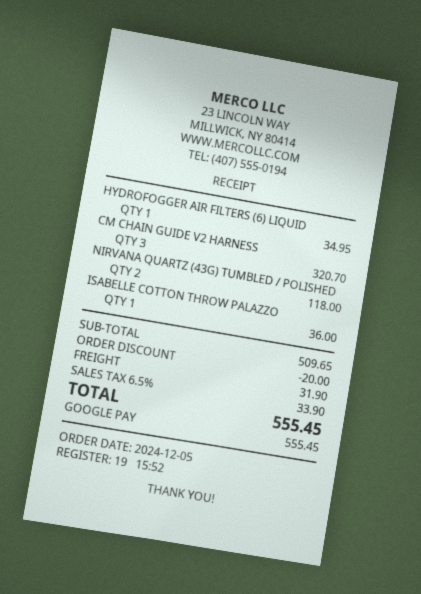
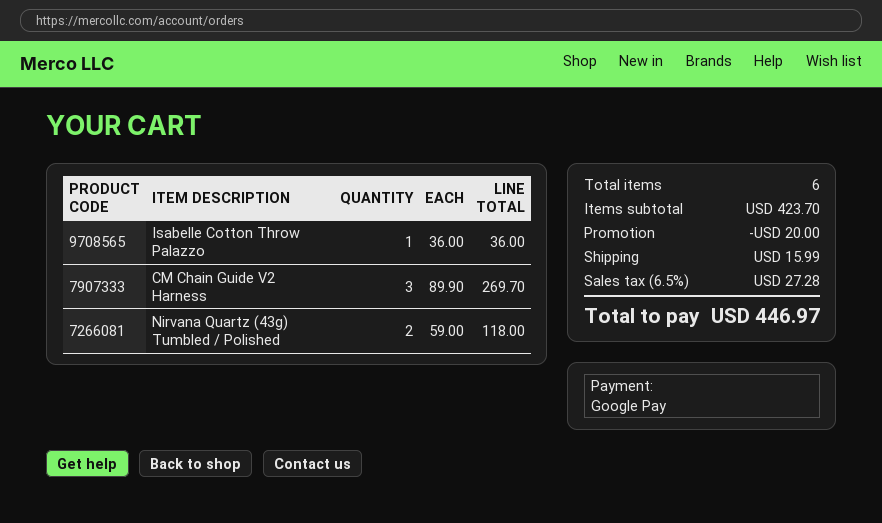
HYDROFOGGER AIR FILTERS (6) LIQUID: 1 for 34.95 -> none
CM CHAIN GUIDE V2 HARNESS: 3 for 320.70 -> 3 for 269.70
subtotal: 509.65 -> 423.70
shipping: 31.90 -> 15.99
tax: 6.5% = 33.90 -> 6.5% = 27.28
total: 555.45 -> 446.97

